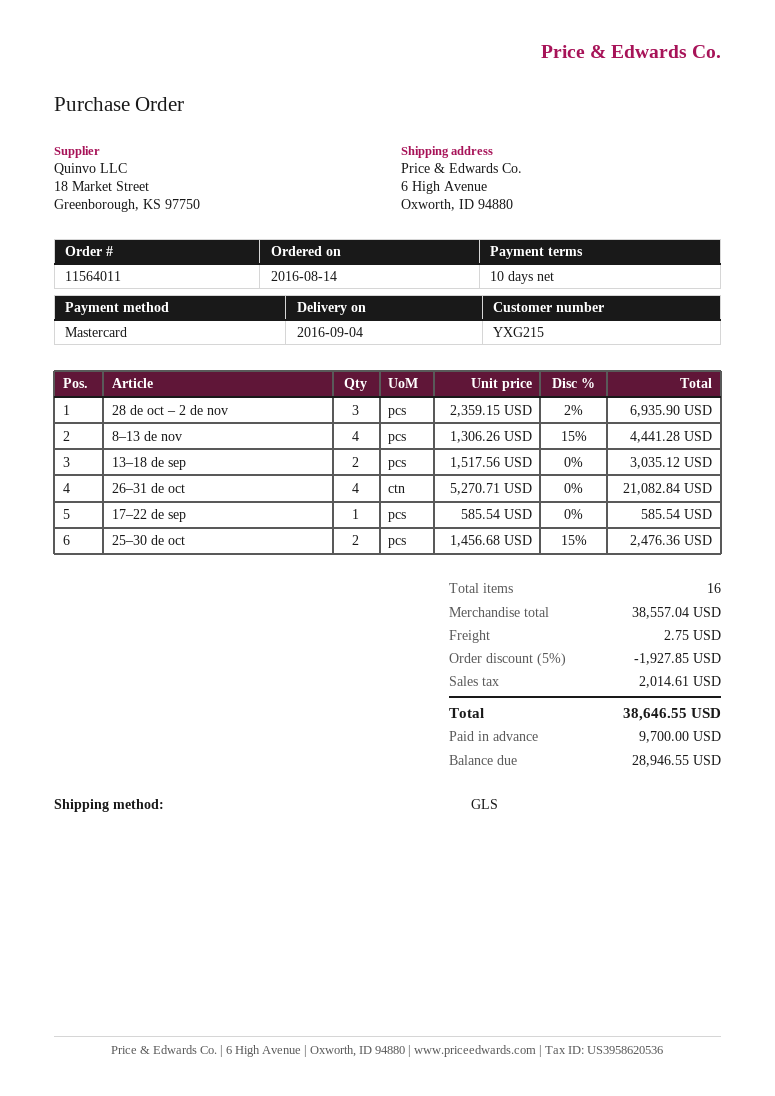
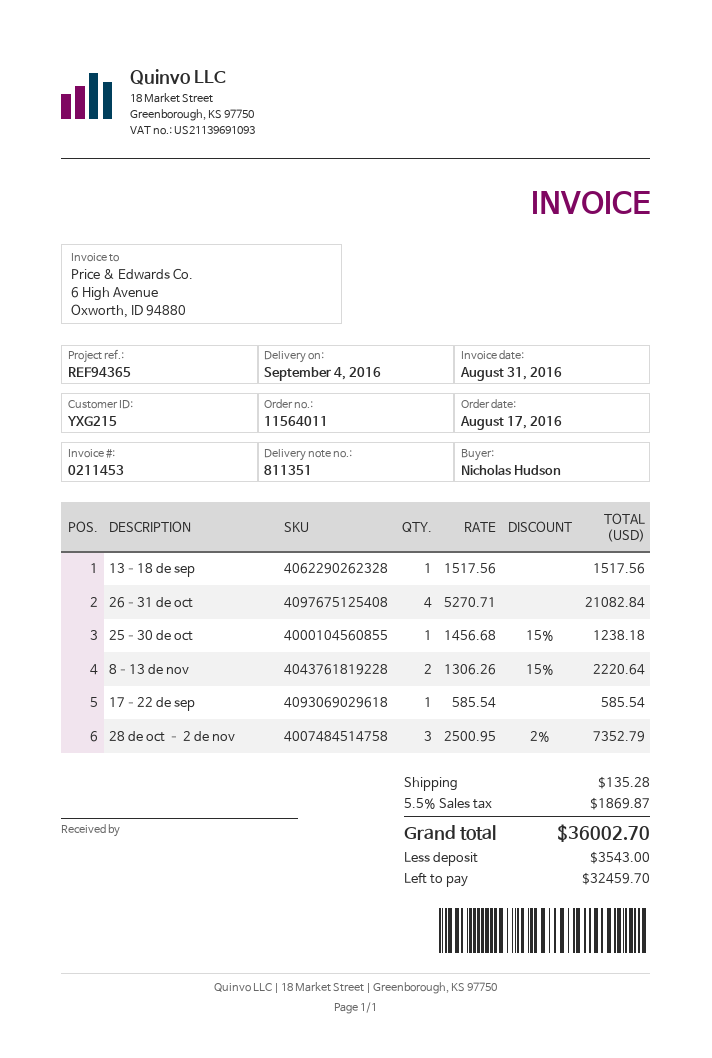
order date: 2016-08-14 -> 2016-08-17
28 de oct – 2 de nov: 3 x 2359.15 - 2% = 6935.90 -> 3 x 2500.95 - 2% = 7352.79
8–13 de nov: 4 x 1306.26 - 15% = 4441.28 -> 2 x 1306.26 - 15% = 2220.64
13–18 de sep: 2 x 1517.56 = 3035.12 -> 1 x 1517.56 = 1517.56
25–30 de oct: 2 x 1456.68 - 15% = 2476.36 -> 1 x 1456.68 - 15% = 1238.18
discount: 5% = 1927.85 -> none
shipping: 2.75 -> 135.28
tax: 2014.61 -> 1869.87
total: 38646.55 -> 36002.70
deposit: 9700.00 -> 3543.00
balance: 28946.55 -> 32459.70

